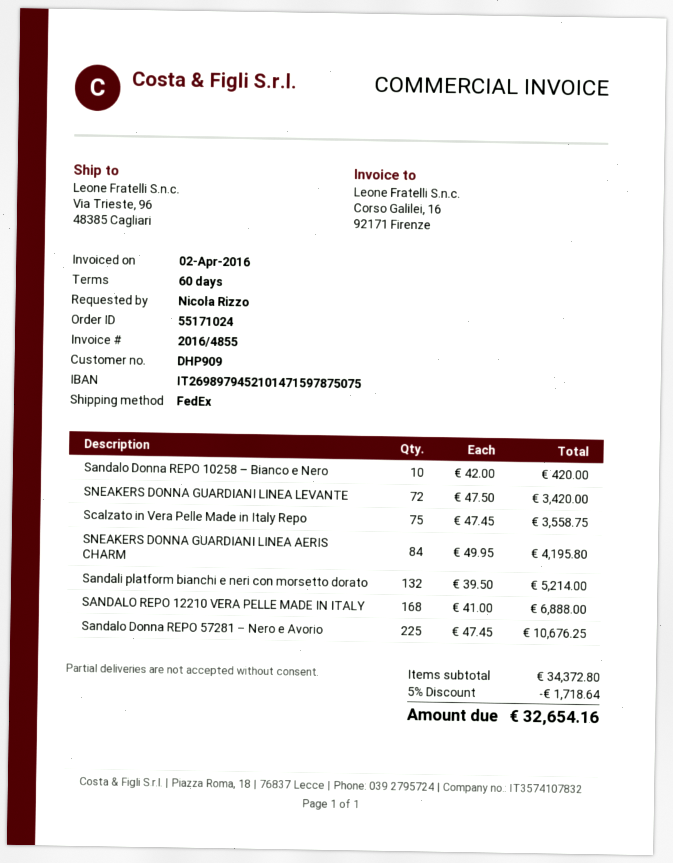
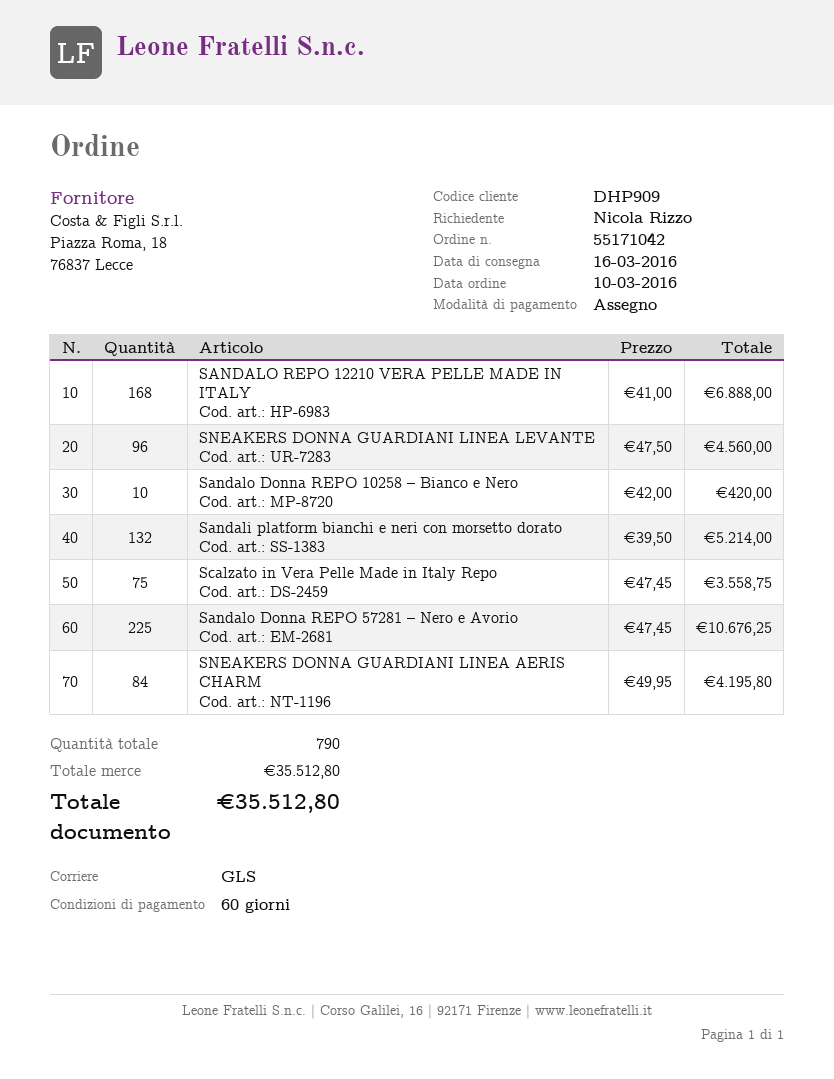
order number: 55171024 -> 55171042
shipping method: FedEx -> GLS
SNEAKERS DONNA GUARDIANI LINEA LEVANTE: 72 x 47.50 = 3420.00 -> 96 x 47.50 = 4560.00
subtotal: 34372.80 -> 35512.80
discount: 5% = 1718.64 -> none
total: 32654.16 -> 35512.80

